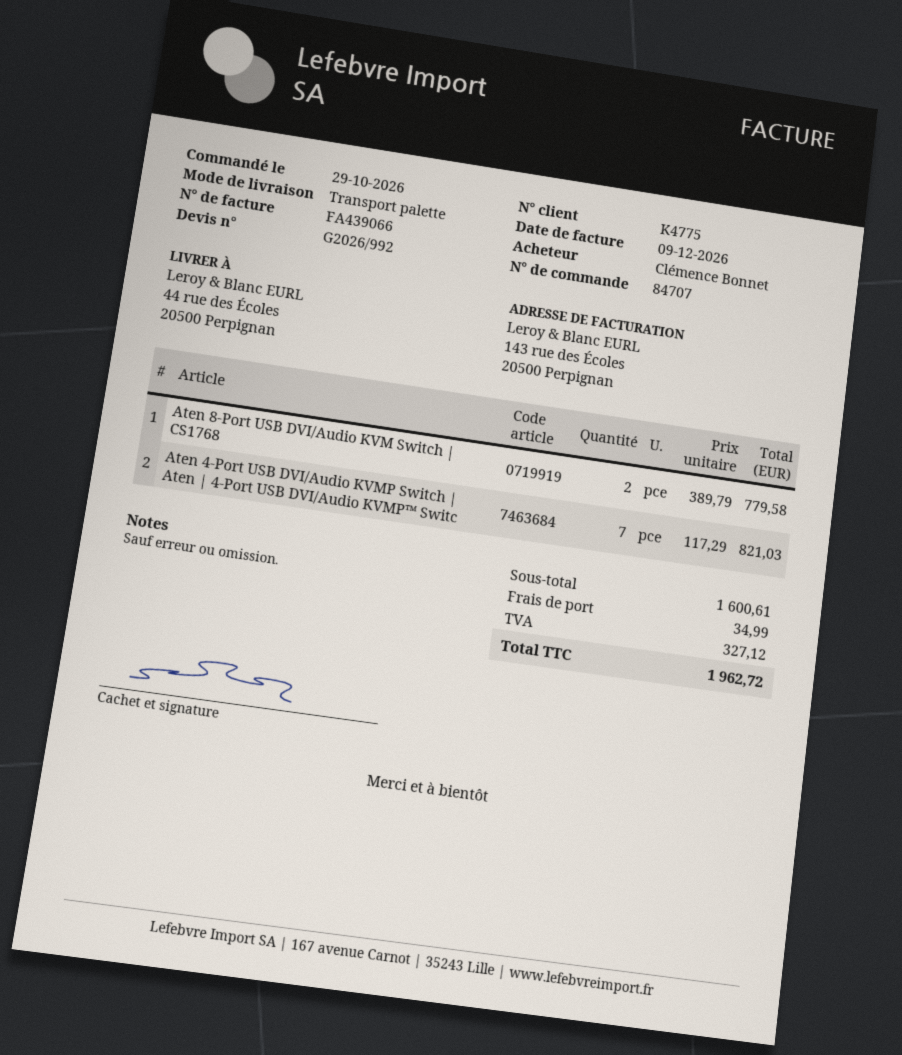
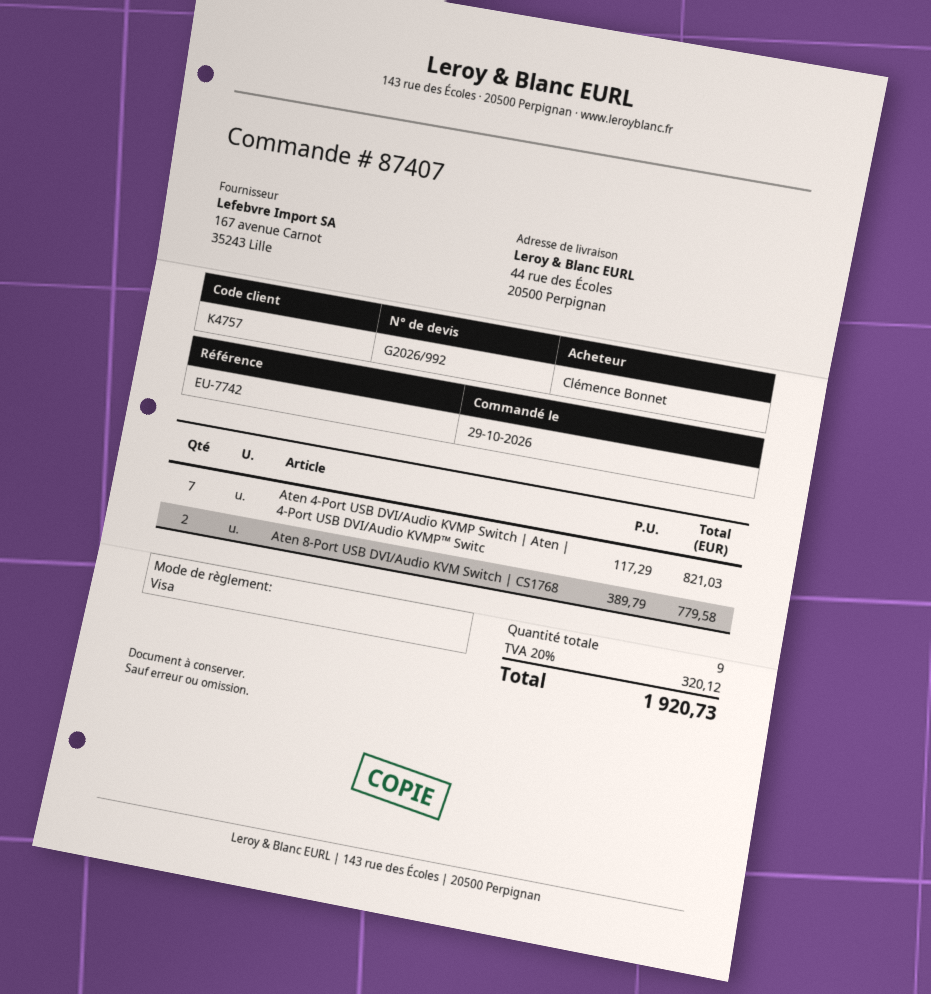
order number: 84707 -> 87407
customer number: K4775 -> K4757
shipping: 34.99 -> none
tax: 327.12 -> 320.12
total: 1962.72 -> 1920.73

